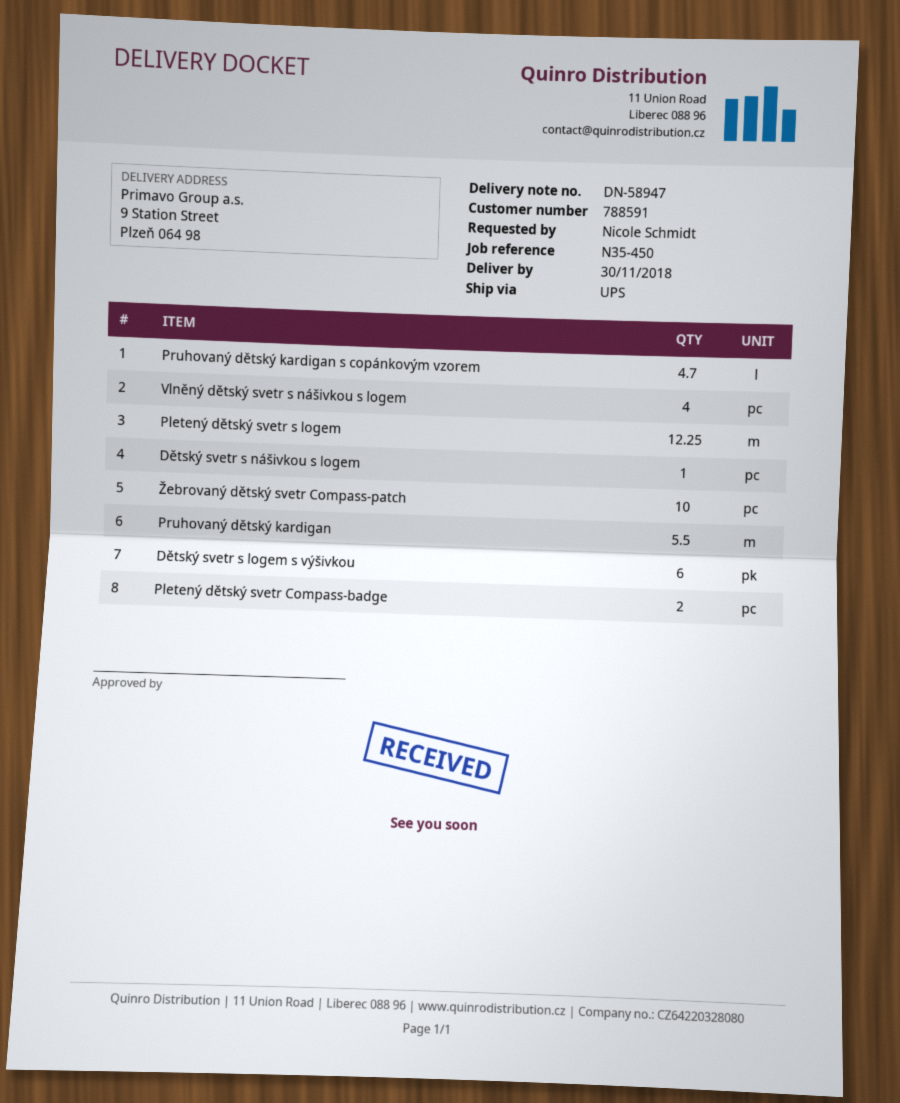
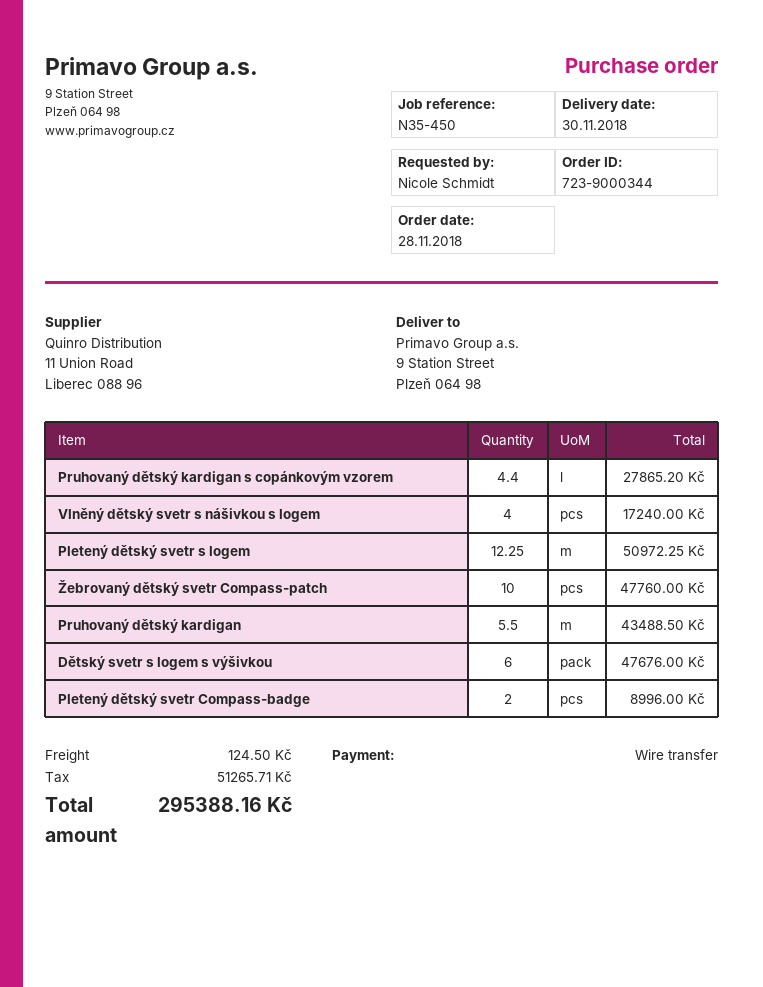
Pruhovaný dětský kardigan s copánkovým vzorem: 4.7 -> 4.4
Dětský svetr s nášivkou s logem: 1 -> none

